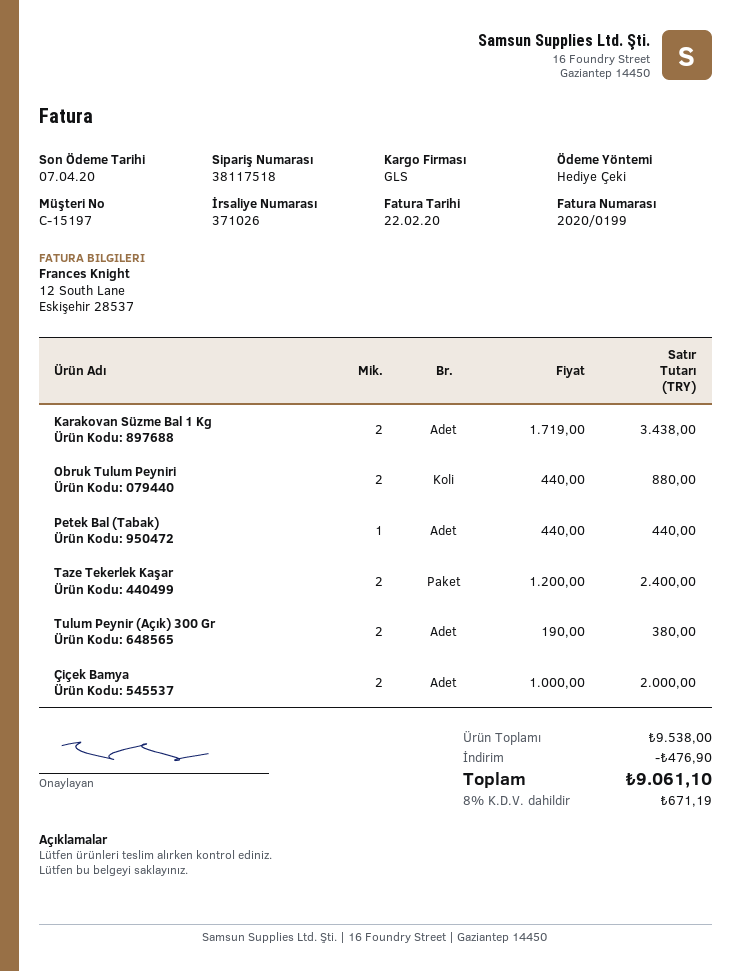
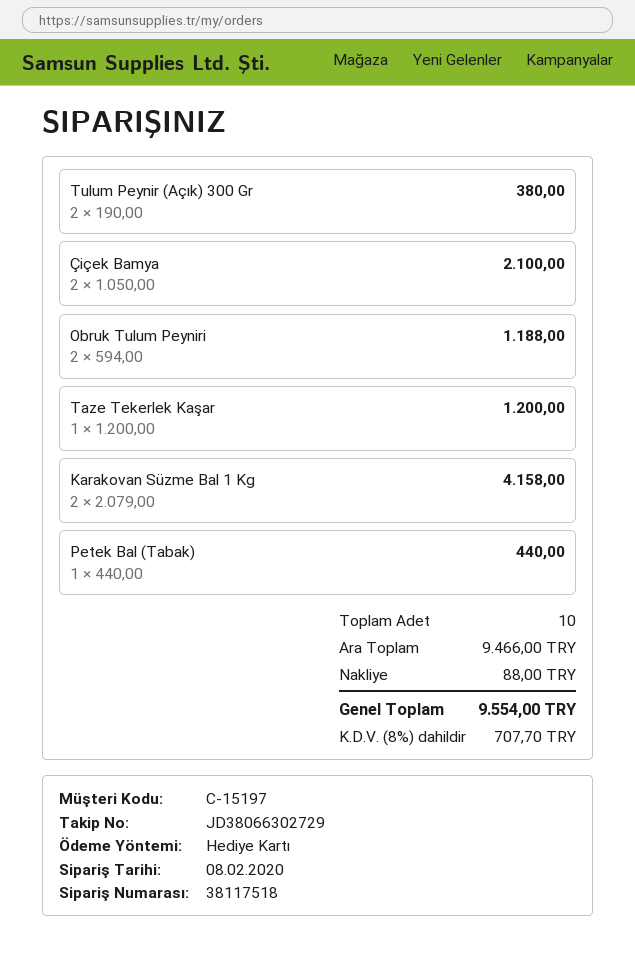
Karakovan Süzme Bal 1 Kg: 2 x 1719.00 = 3438.00 -> 2 x 2079.00 = 4158.00
Obruk Tulum Peyniri: 2 x 440.00 = 880.00 -> 2 x 594.00 = 1188.00
Taze Tekerlek Kaşar: 2 x 1200.00 = 2400.00 -> 1 x 1200.00 = 1200.00
Çiçek Bamya: 2 x 1000.00 = 2000.00 -> 2 x 1050.00 = 2100.00
subtotal: 9538.00 -> 9466.00
discount: 476.90 -> none
shipping: none -> 88.00
tax: 8% = 671.19 -> 8% = 707.70
total: 9061.10 -> 9554.00

